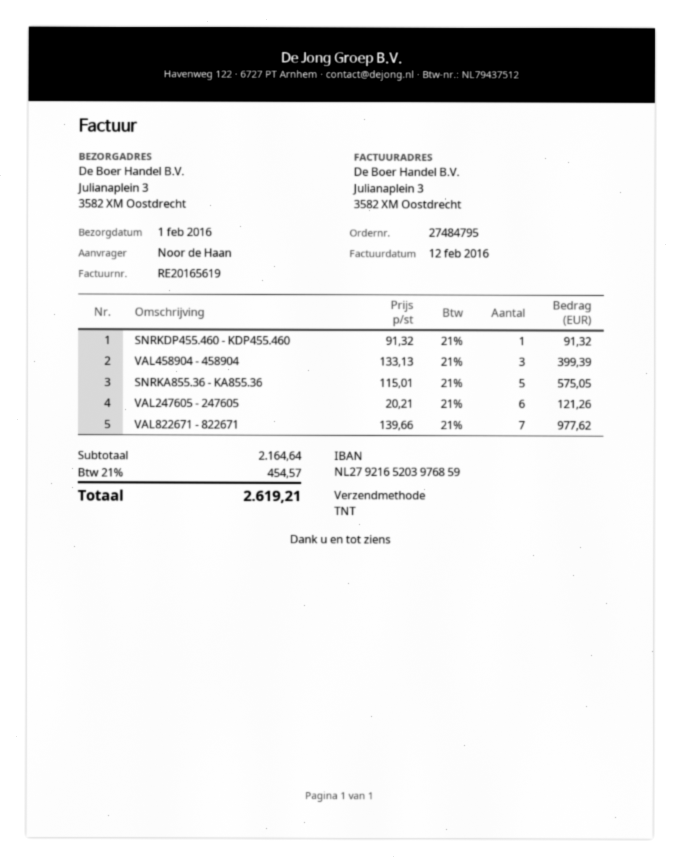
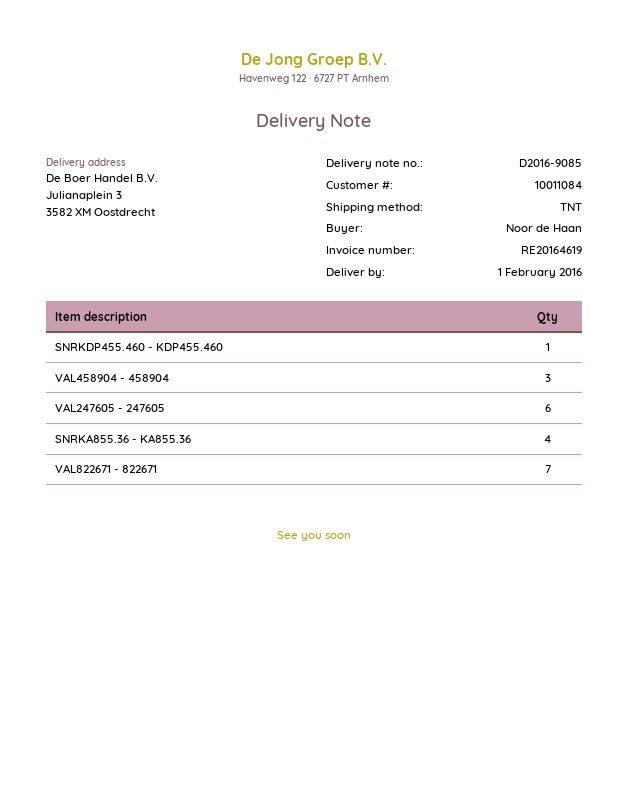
invoice number: RE20165619 -> RE20164619
SNRKA855.36 - KA855.36: 5 -> 4

